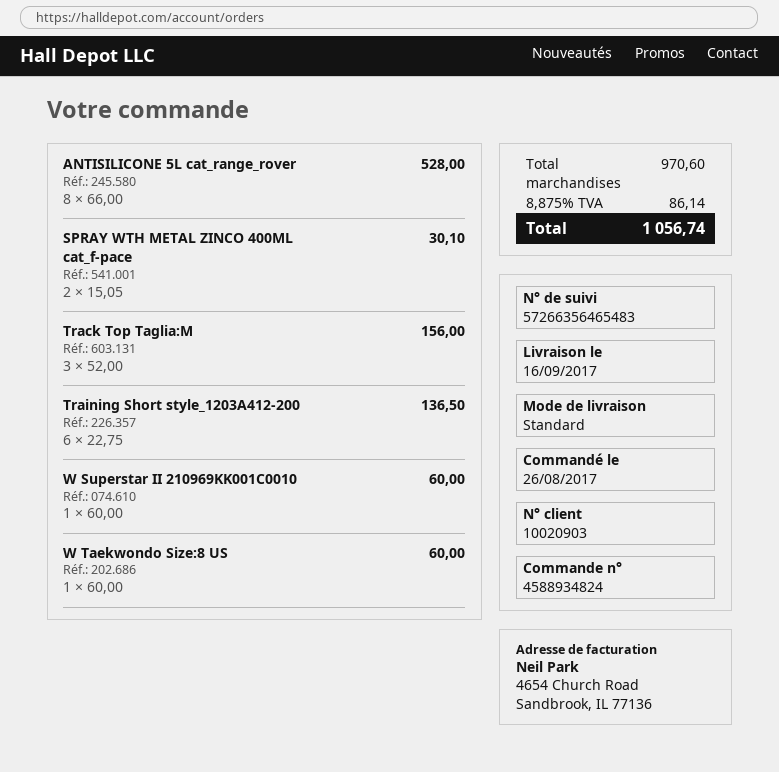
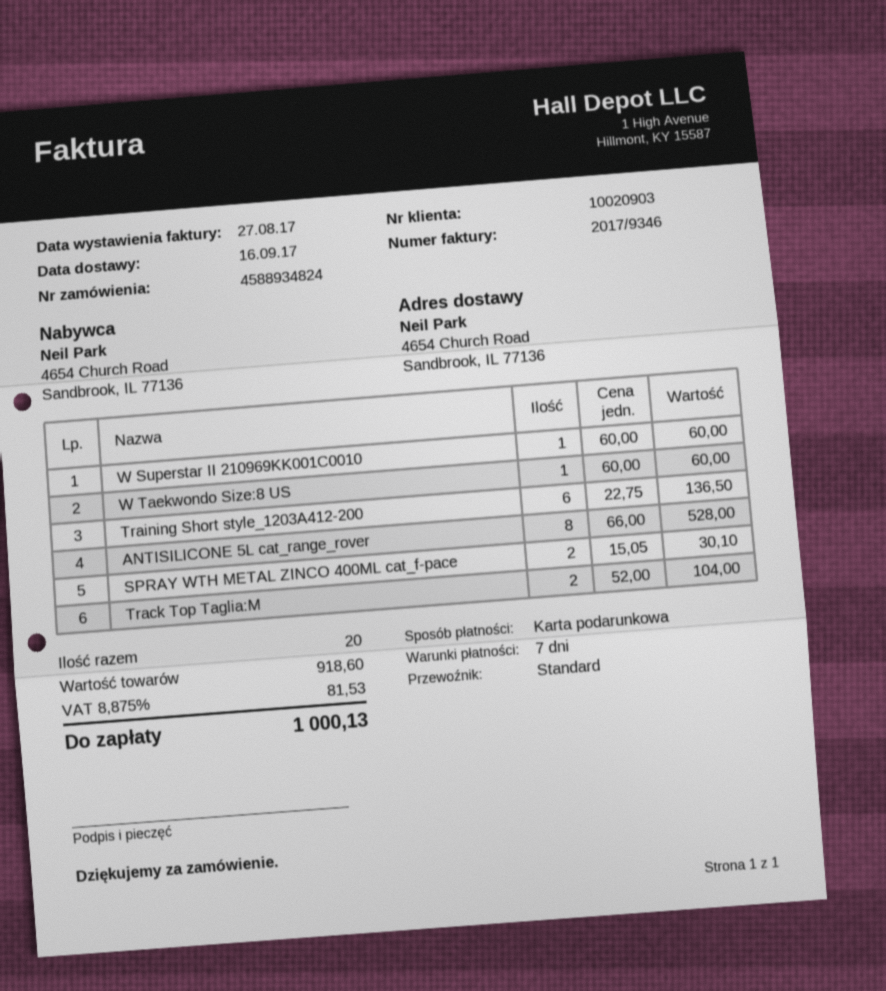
Track Top Taglia:M: 3 x 52.00 = 156.00 -> 2 x 52.00 = 104.00
subtotal: 970.60 -> 918.60
tax: 8.875% = 86.14 -> 8.875% = 81.53
total: 1056.74 -> 1000.13

